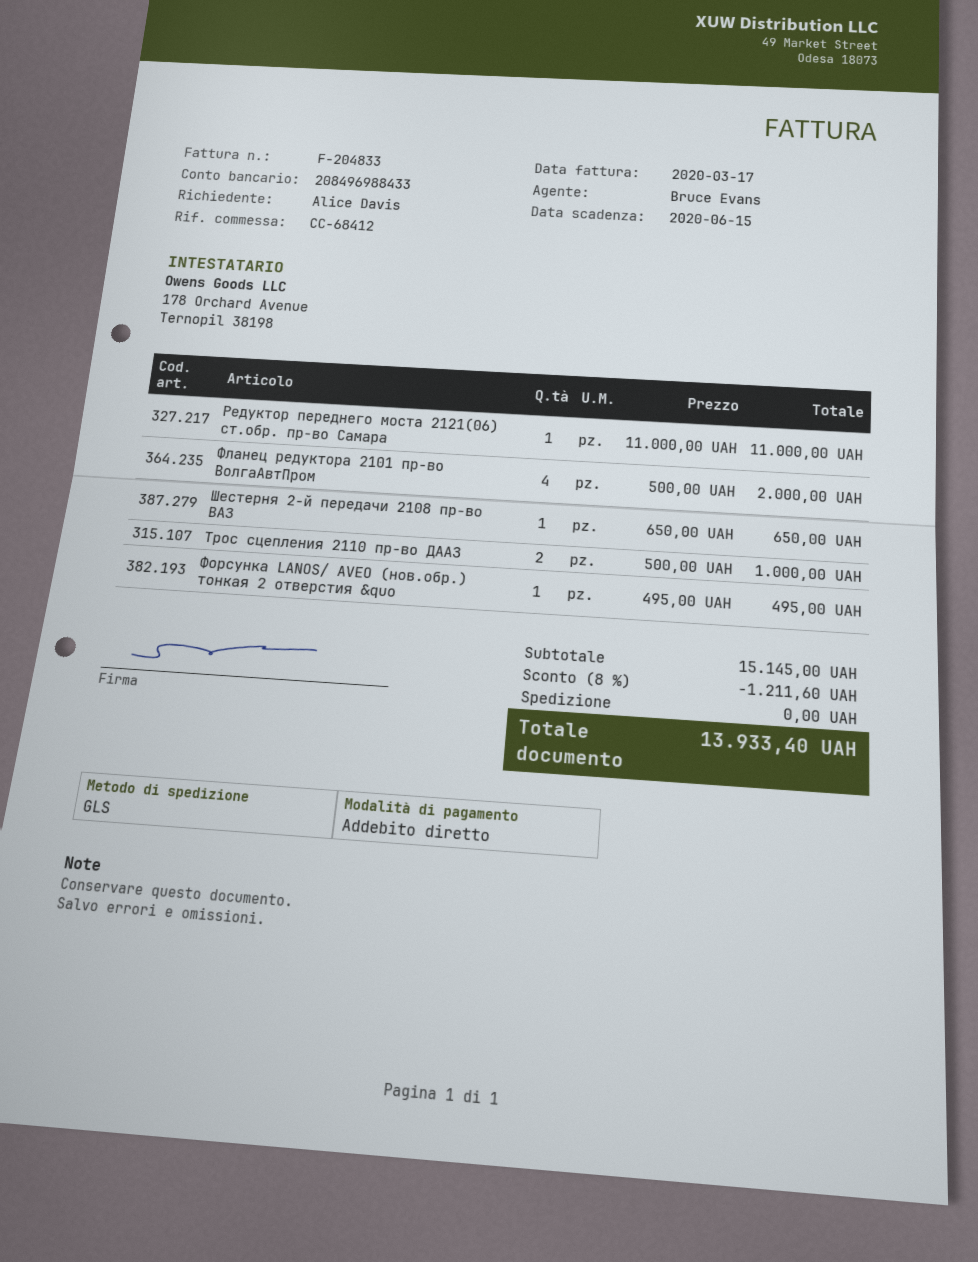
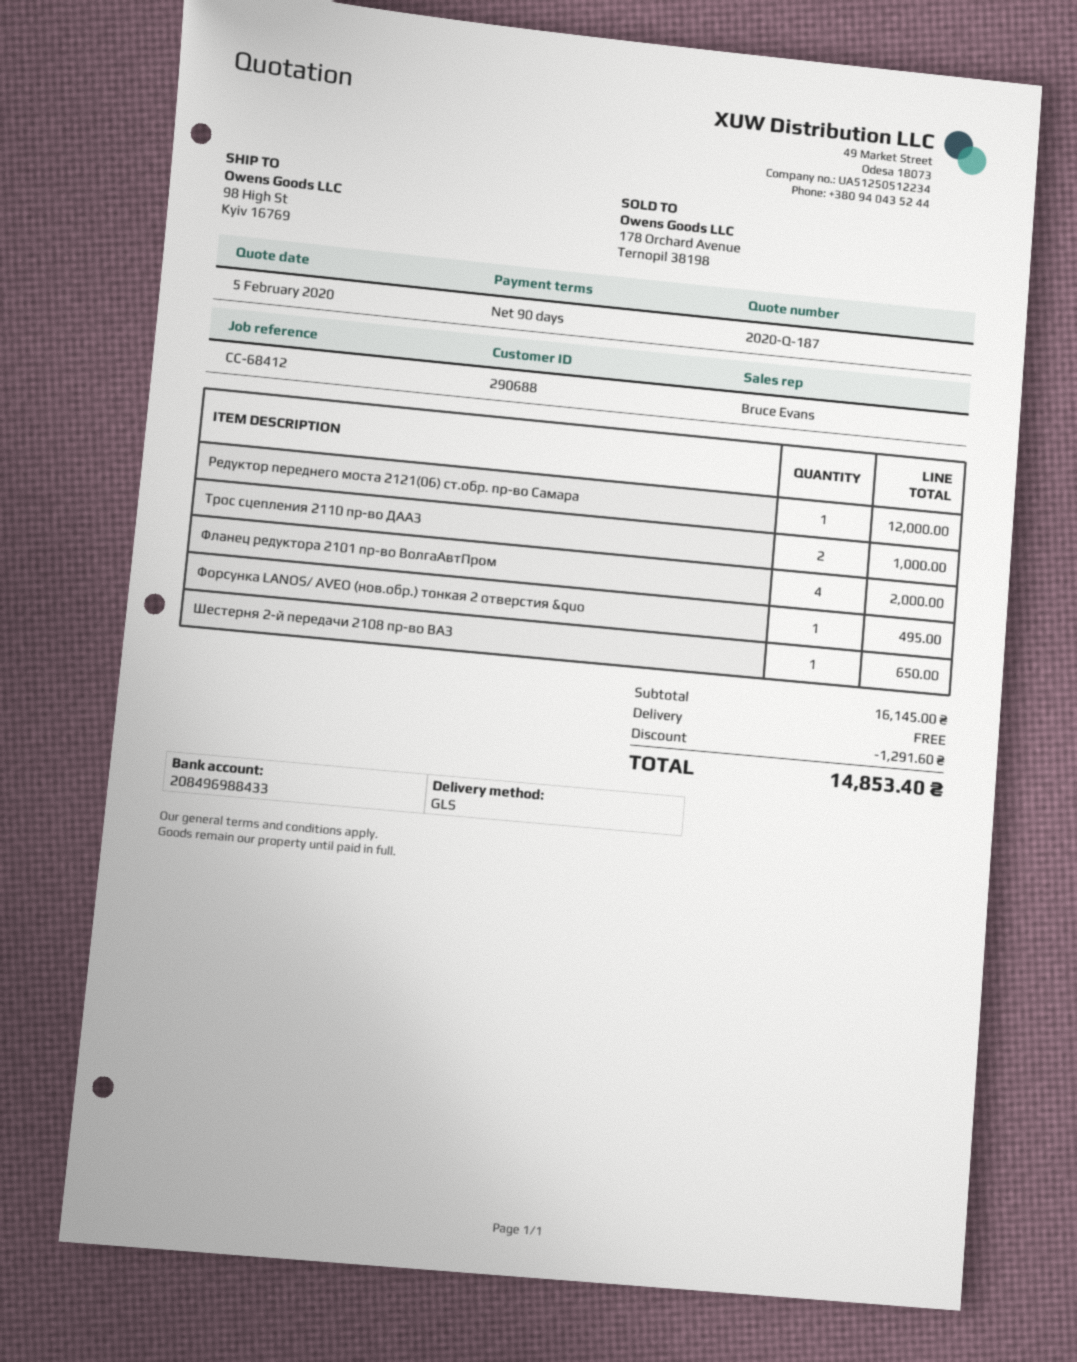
Редуктор переднего моста 2121(06) ст.обр. пр-во Самара: 1 for 11000.00 -> 1 for 12000.00
subtotal: 15145.00 -> 16145.00
discount: 1211.60 -> 1291.60
total: 13933.40 -> 14853.40

